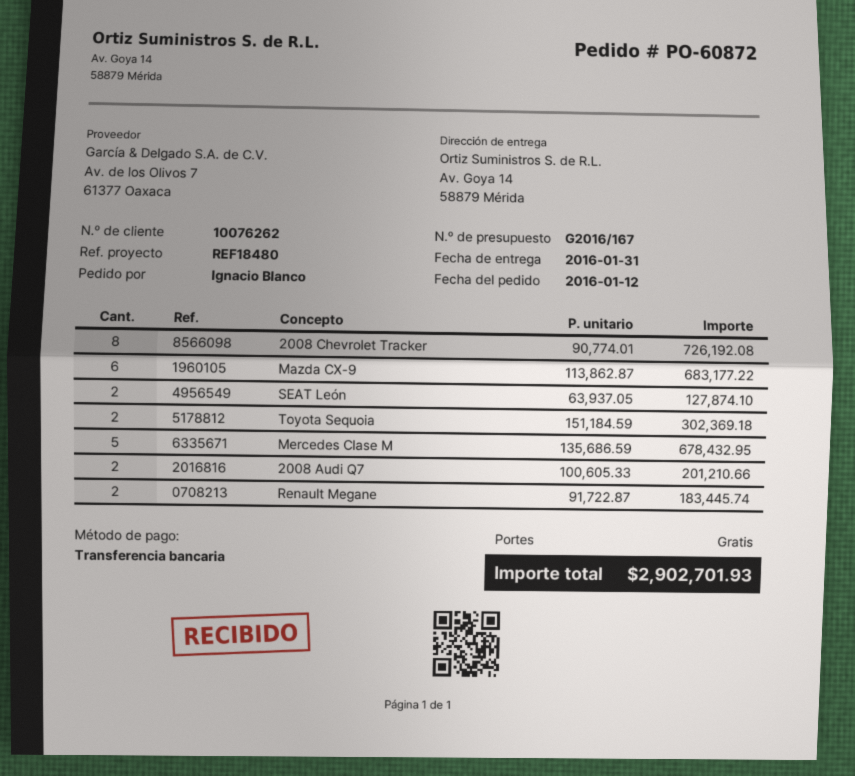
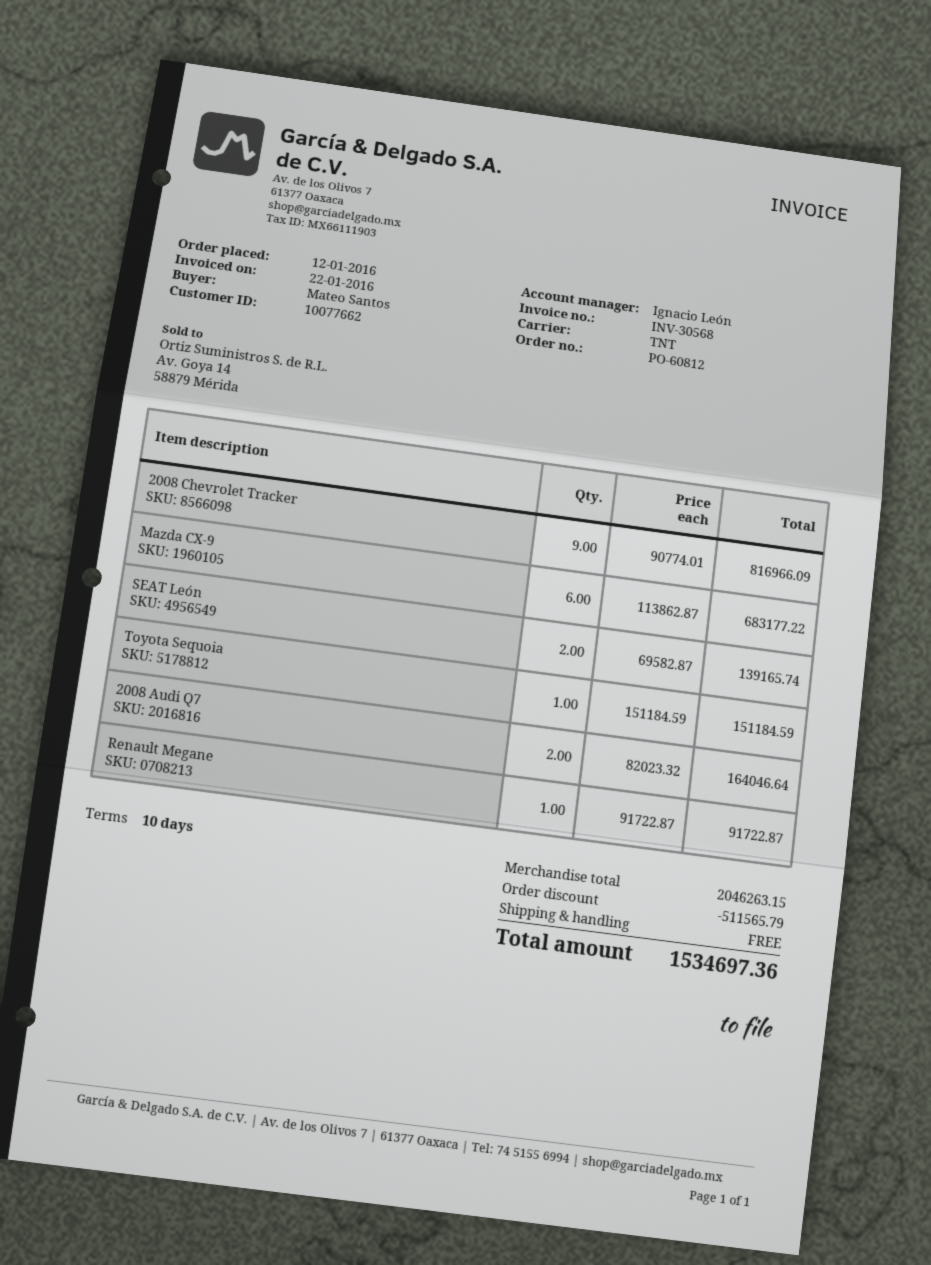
order number: PO-60872 -> PO-60812
customer number: 10076262 -> 10077662
ordered by: Ignacio Blanco -> Mateo Santos
2008 Chevrolet Tracker: 8 x 90774.01 = 726192.08 -> 9 x 90774.01 = 816966.09
SEAT León: 2 x 63937.05 = 127874.10 -> 2 x 69582.87 = 139165.74
Toyota Sequoia: 2 x 151184.59 = 302369.18 -> 1 x 151184.59 = 151184.59
Mercedes Clase M: 5 x 135686.59 = 678432.95 -> none
2008 Audi Q7: 2 x 100605.33 = 201210.66 -> 2 x 82023.32 = 164046.64
Renault Megane: 2 x 91722.87 = 183445.74 -> 1 x 91722.87 = 91722.87
discount: none -> 511565.79
total: 2902701.93 -> 1534697.36

